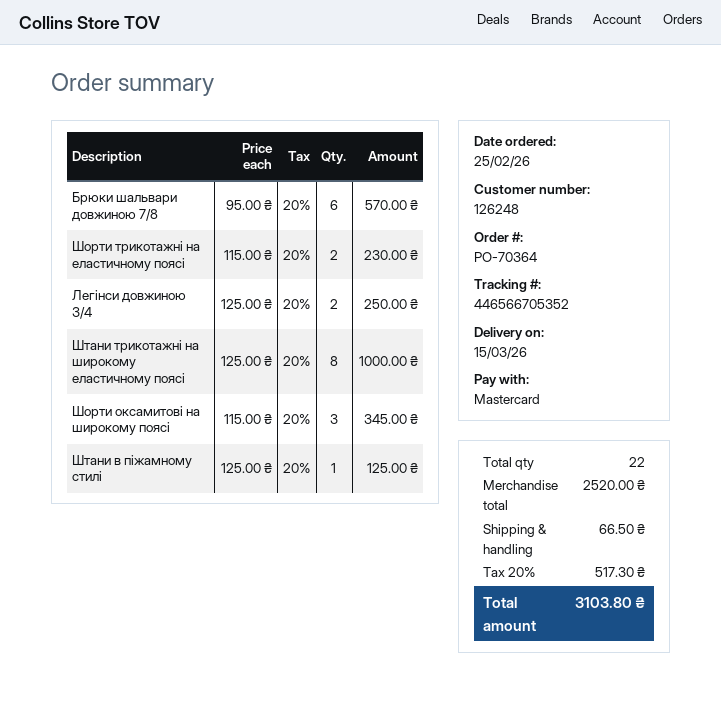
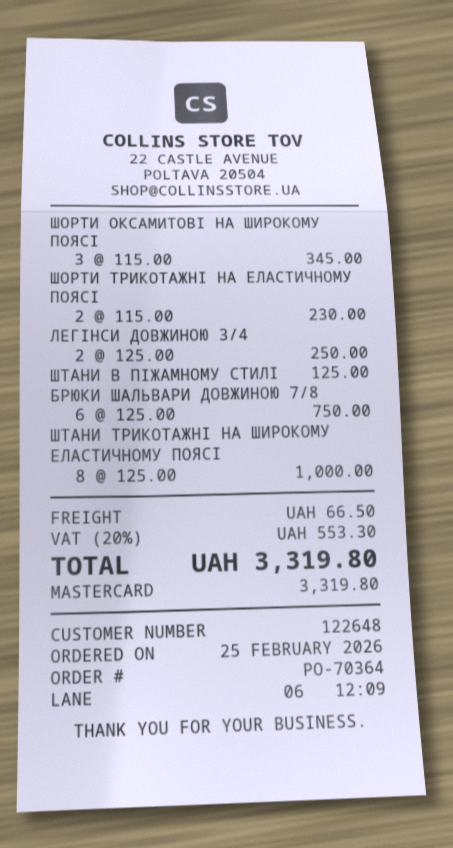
customer number: 126248 -> 122648
Брюки шальвари довжиною 7/8: 6 x 95.00 = 570.00 -> 6 x 125.00 = 750.00
tax: 20% = 517.30 -> 20% = 553.30
total: 3103.80 -> 3319.80

